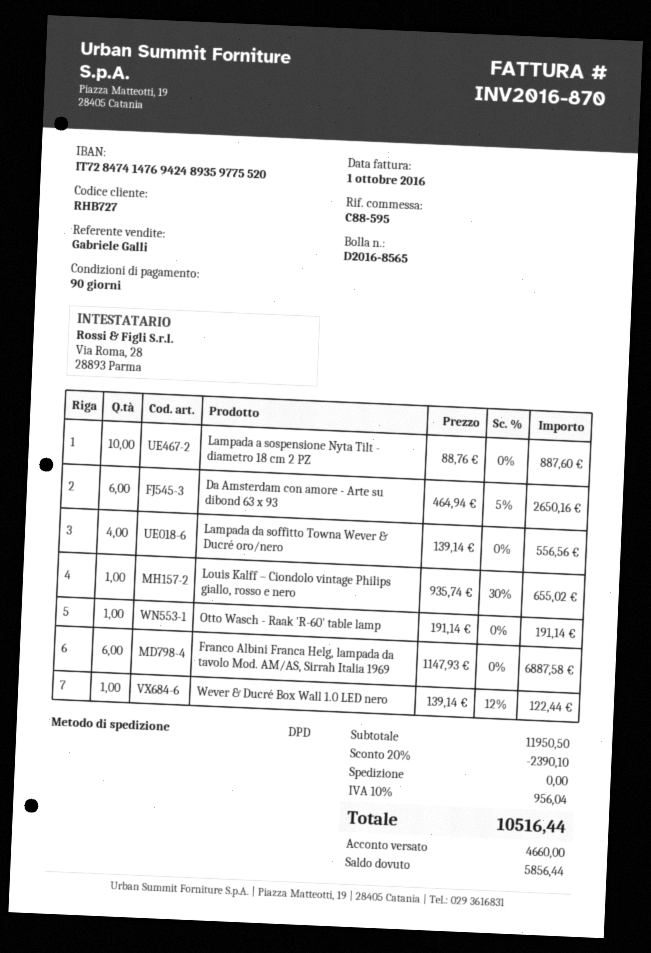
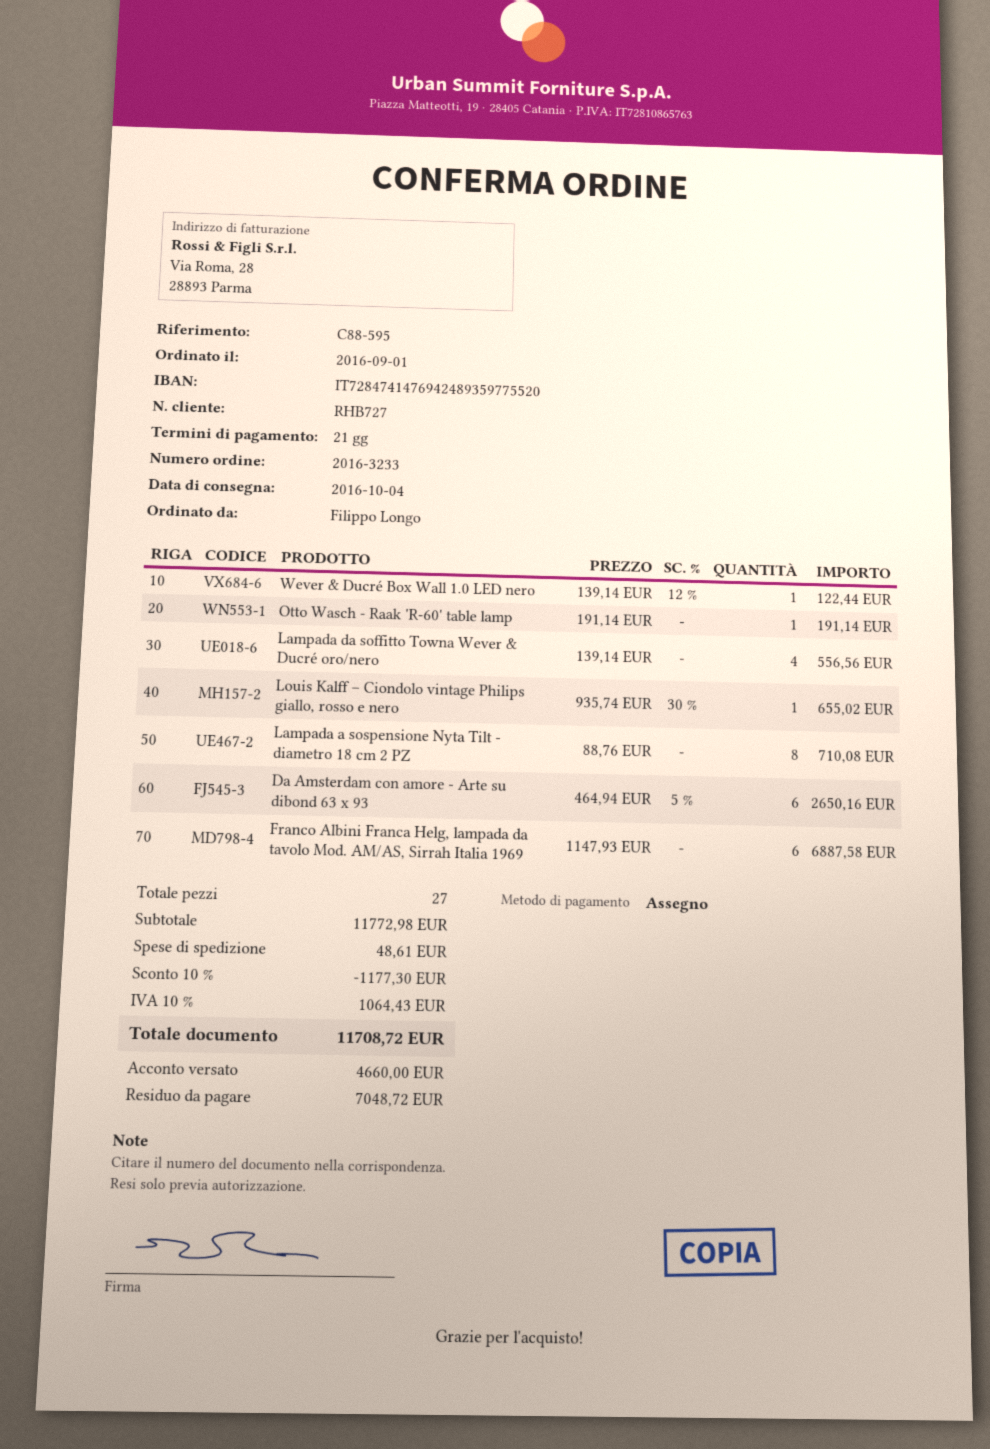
payment terms: 90 days -> 21 days
Lampada a sospensione Nyta Tilt - diametro 18 cm 2 PZ: 10 x 88.76 = 887.60 -> 8 x 88.76 = 710.08
subtotal: 11950.50 -> 11772.98
discount: 20% = 2390.10 -> 10% = 1177.30
shipping: 0.00 -> 48.61
tax: 10% = 956.04 -> 10% = 1064.43
total: 10516.44 -> 11708.72
balance: 5856.44 -> 7048.72

